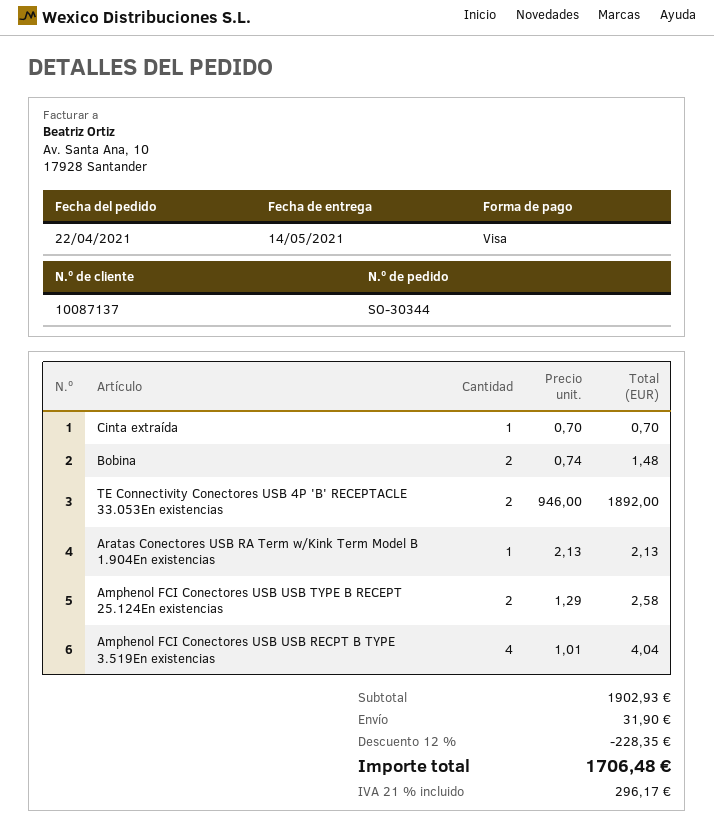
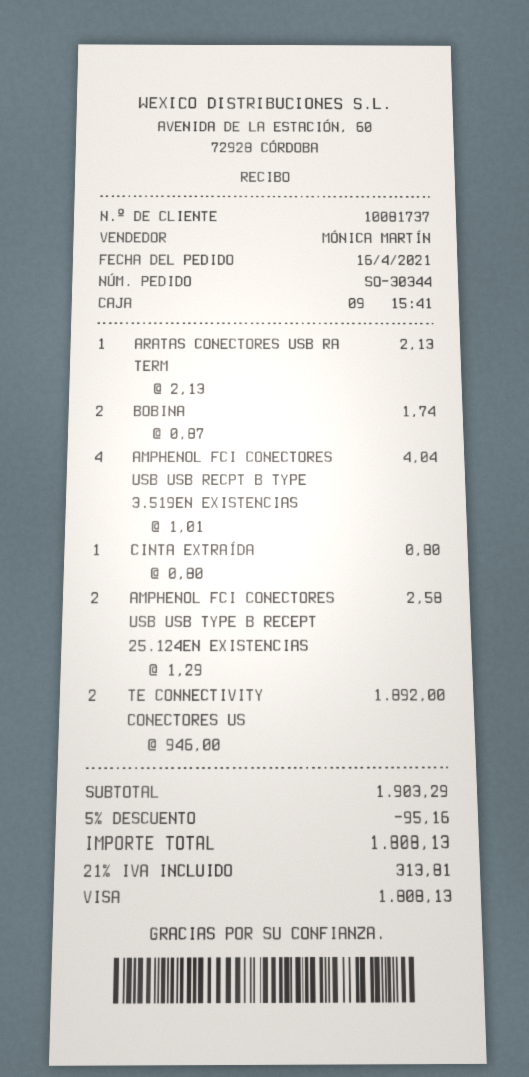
order date: 2021-04-22 -> 2021-04-16
customer number: 10087137 -> 10081737
Cinta extraída: 1 x 0.70 = 0.70 -> 1 x 0.80 = 0.80
Bobina: 2 x 0.74 = 1.48 -> 2 x 0.87 = 1.74
subtotal: 1902.93 -> 1903.29
discount: 12% = 228.35 -> 5% = 95.16
shipping: 31.90 -> none
tax: 21% = 296.17 -> 21% = 313.81
total: 1706.48 -> 1808.13

